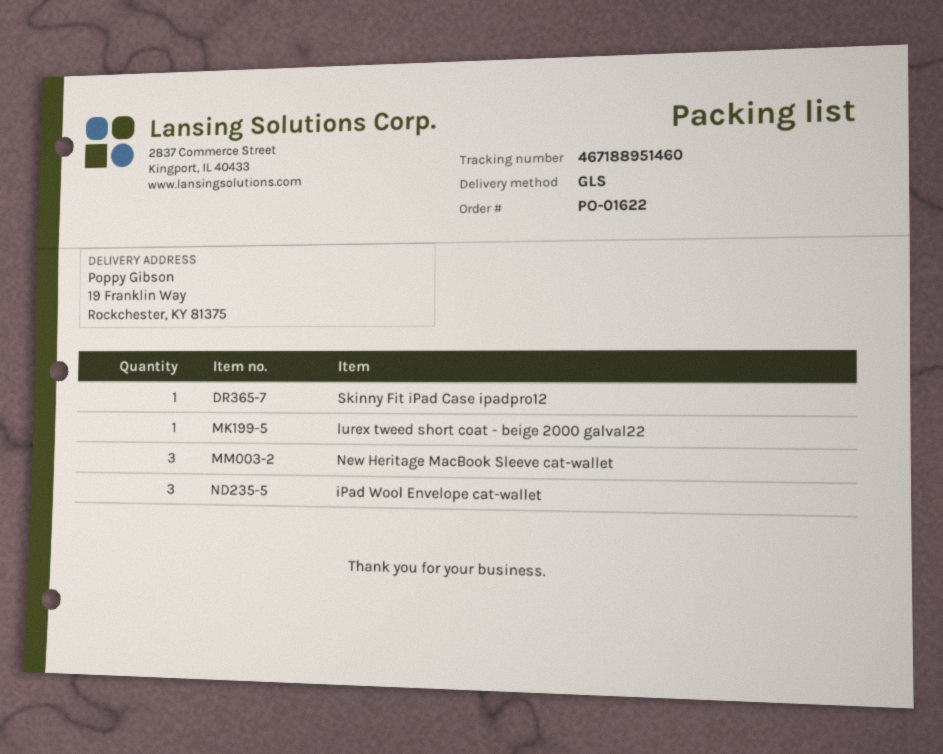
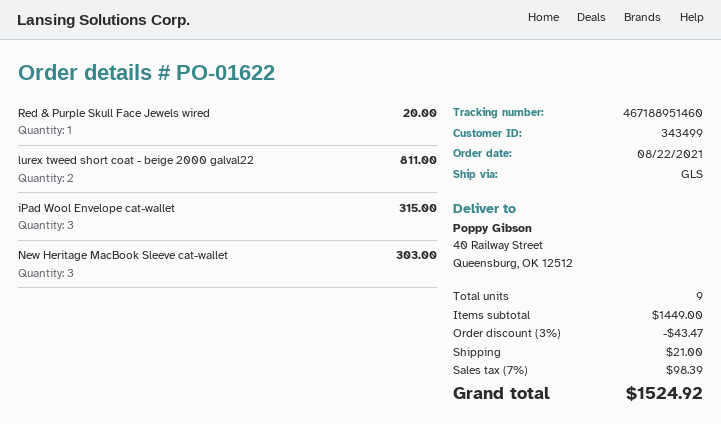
ship to: 19 Franklin Way, Rockchester, KY 81375 -> 40 Railway Street, Queensburg, OK 12512
Skinny Fit iPad Case ipadpro12: 1 -> none
lurex tweed short coat - beige 2000 galval22: 1 -> 2
Red & Purple Skull Face Jewels wired: none -> 1

